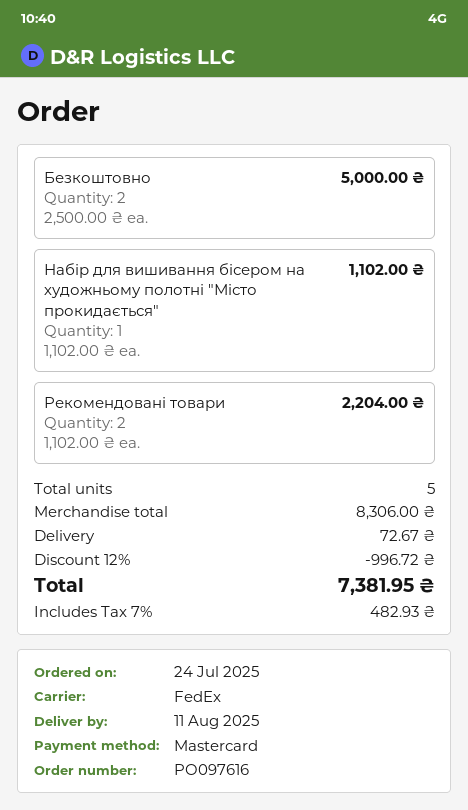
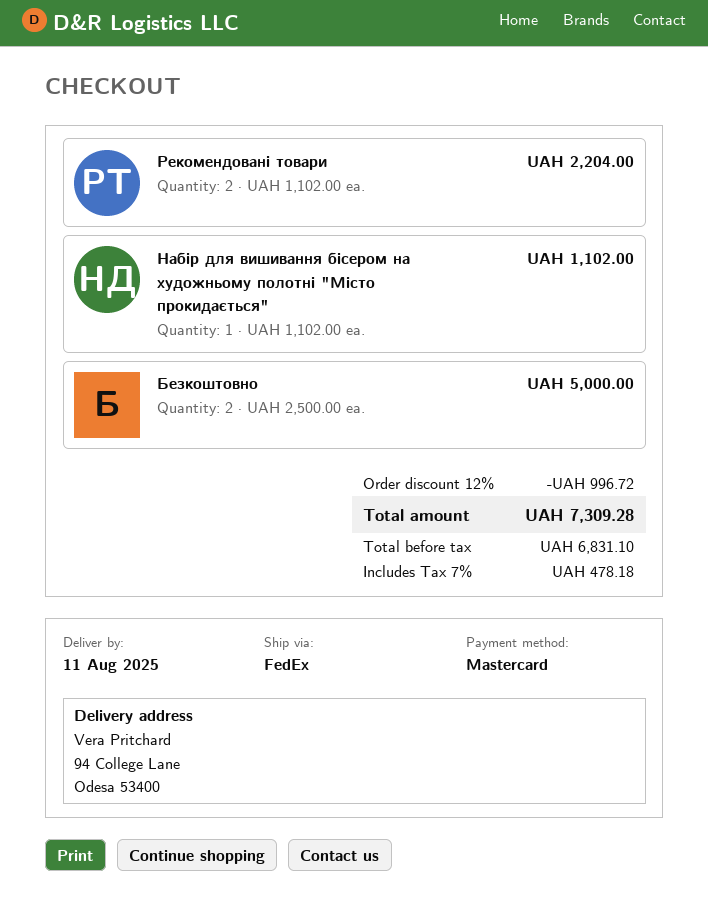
shipping: 72.67 -> none
tax: 7% = 482.93 -> 7% = 478.18
total: 7381.95 -> 7309.28

